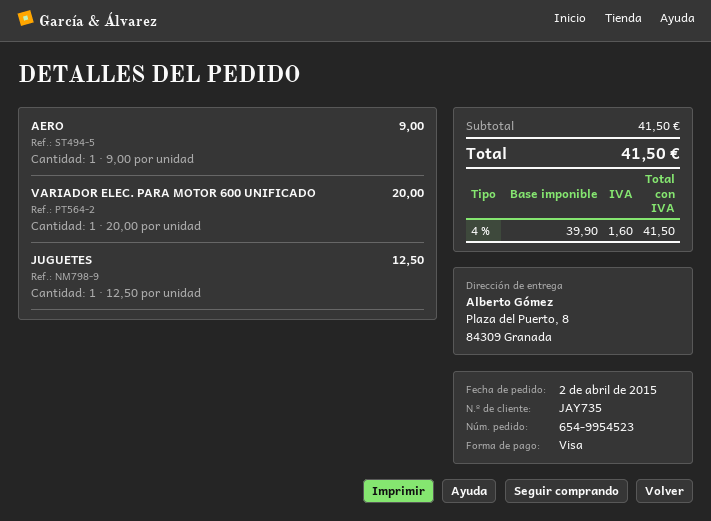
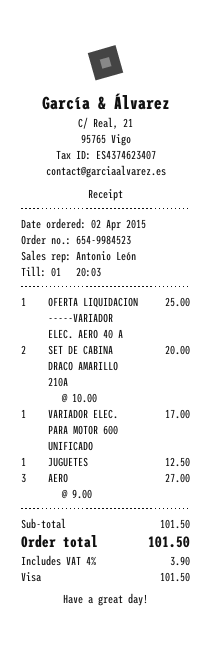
order number: 654-9954523 -> 654-9984523
AERO: 1 x 9.00 = 9.00 -> 3 x 9.00 = 27.00
VARIADOR ELEC. PARA MOTOR 600 UNIFICADO: 1 x 20.00 = 20.00 -> 1 x 17.00 = 17.00
OFERTA LIQUIDACION -----VARIADOR ELEC. AERO 40 A: none -> 1 x 25.00 = 25.00
SET DE CABINA DRACO AMARILLO 210A: none -> 2 x 10.00 = 20.00
subtotal: 41.50 -> 101.50
tax: 4% = 1.60 -> 4% = 3.90
total: 41.50 -> 101.50

